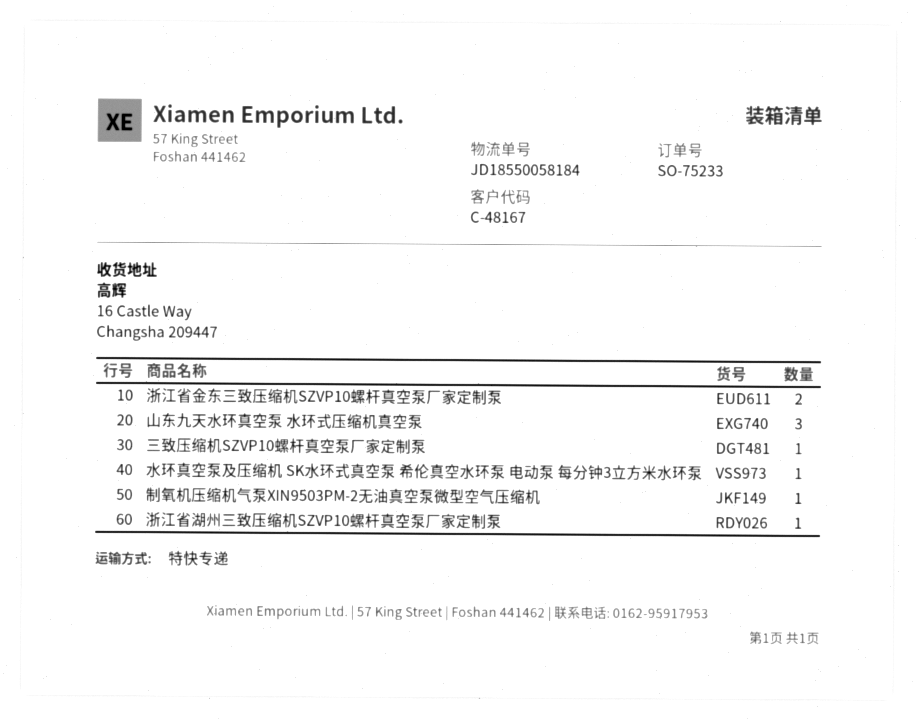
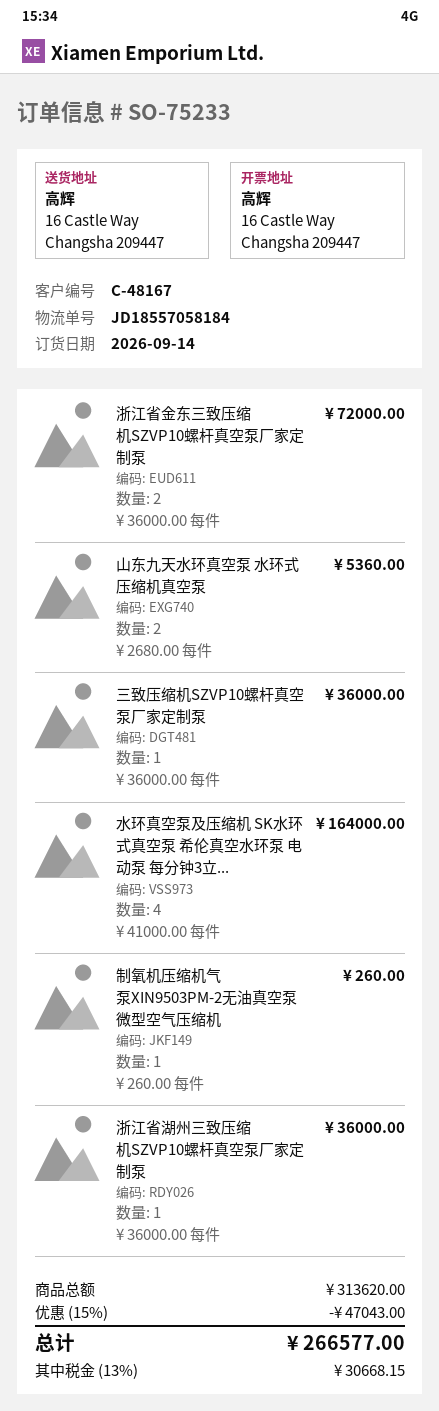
tracking number: JD18550058184 -> JD18557058184
山东九天水环真空泵 水环式压缩机真空泵: 3 -> 2
水环真空泵及压缩机 SK水环式真空泵 希伦真空水环泵 电动泵 每分钟3立方米水环泵: 1 -> 4

